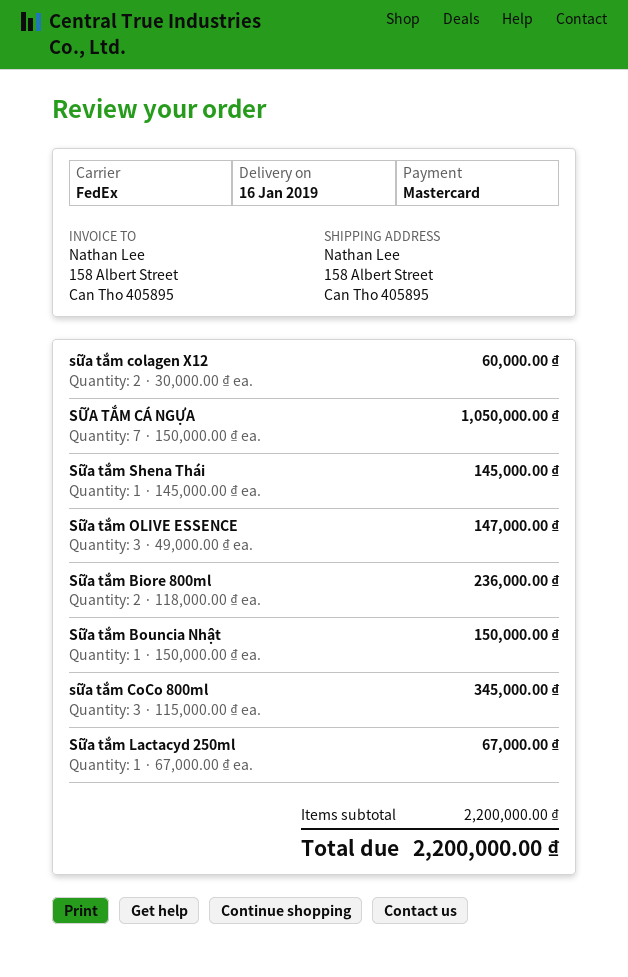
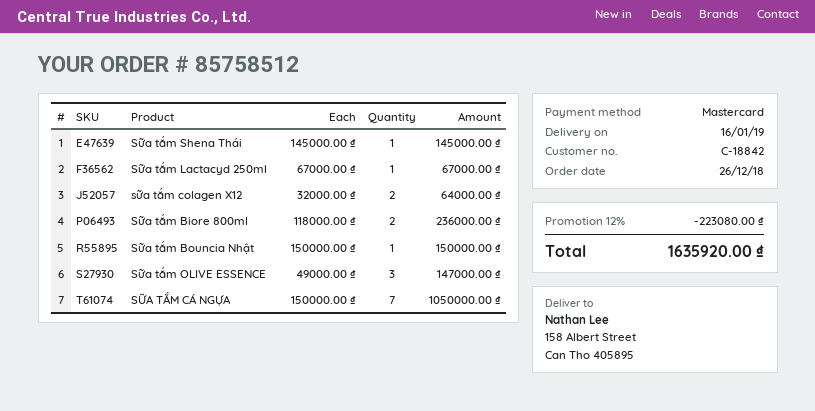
sữa tắm colagen X12: 2 x 30000.00 = 60000.00 -> 2 x 32000.00 = 64000.00
sữa tắm CoCo 800ml: 3 x 115000.00 = 345000.00 -> none
discount: none -> 12% = 223080.00
total: 2200000.00 -> 1635920.00

